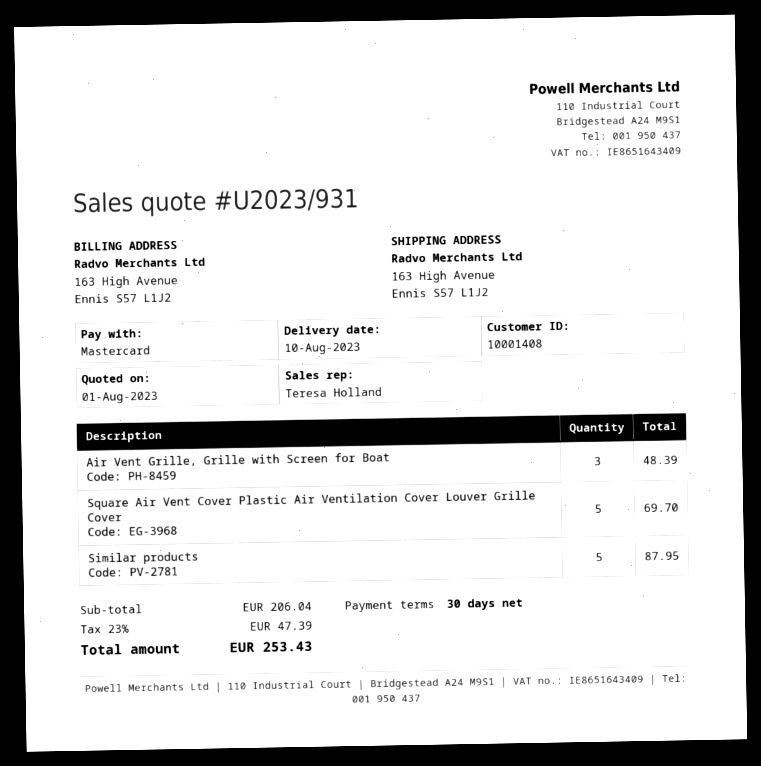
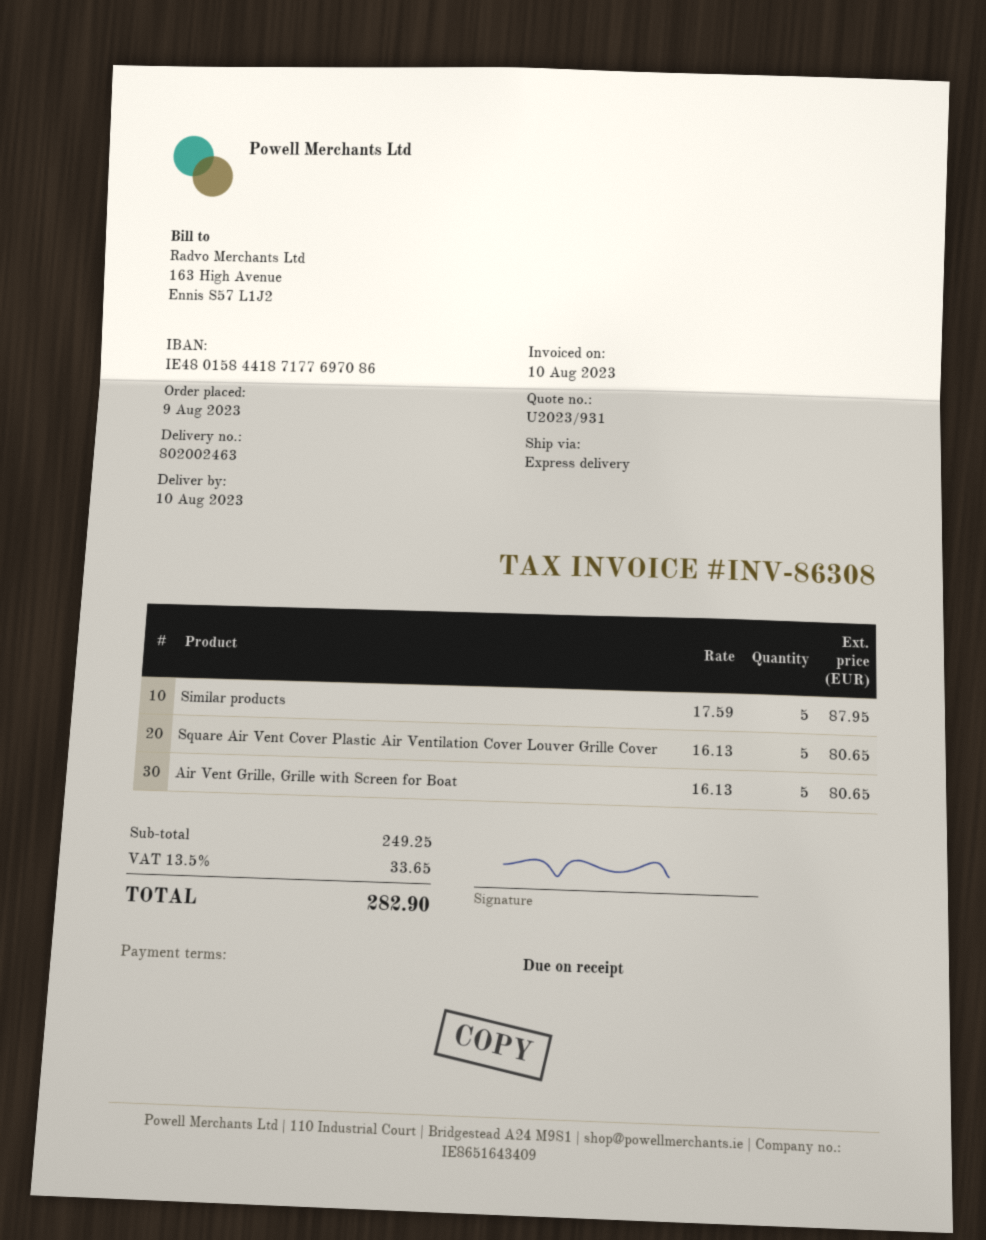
payment terms: 30 days -> on receipt
Air Vent Grille, Grille with Screen for Boat: 3 for 48.39 -> 5 for 80.65
Square Air Vent Cover Plastic Air Ventilation Cover Louver Grille Cover: 5 for 69.70 -> 5 for 80.65
subtotal: 206.04 -> 249.25
tax: 23% = 47.39 -> 13.5% = 33.65
total: 253.43 -> 282.90

